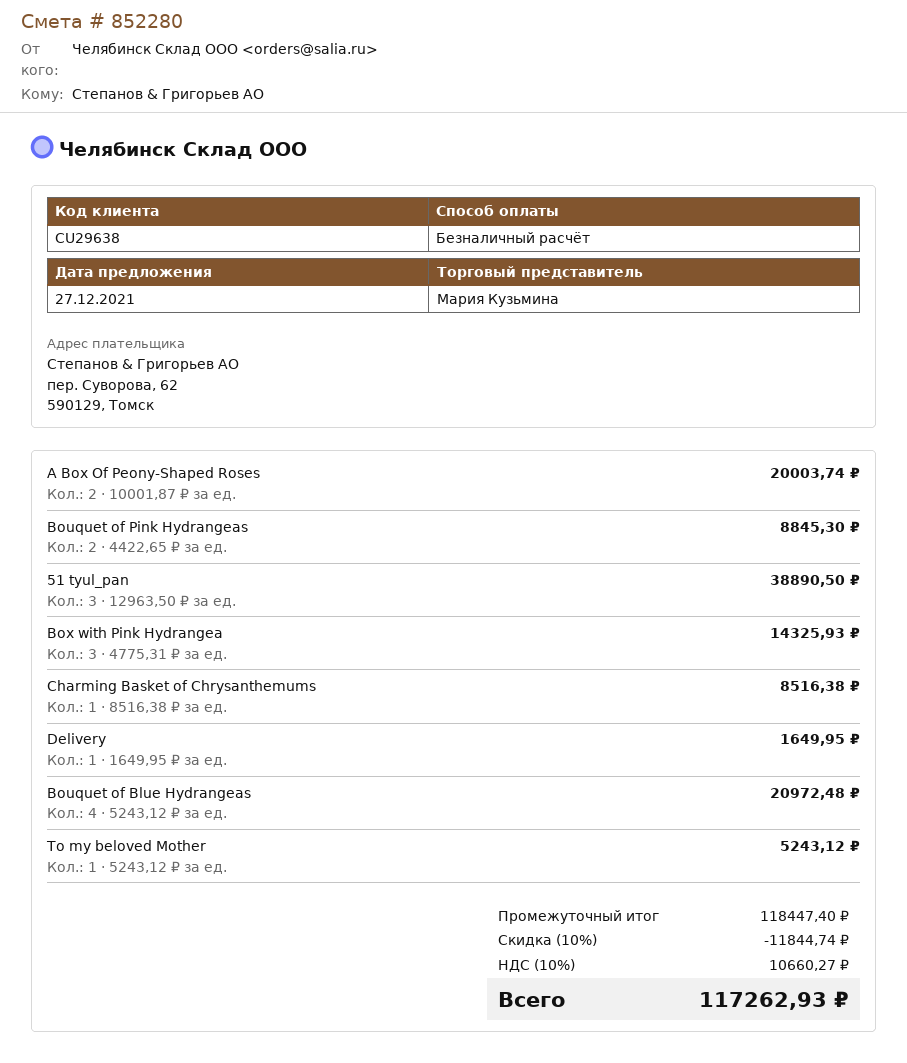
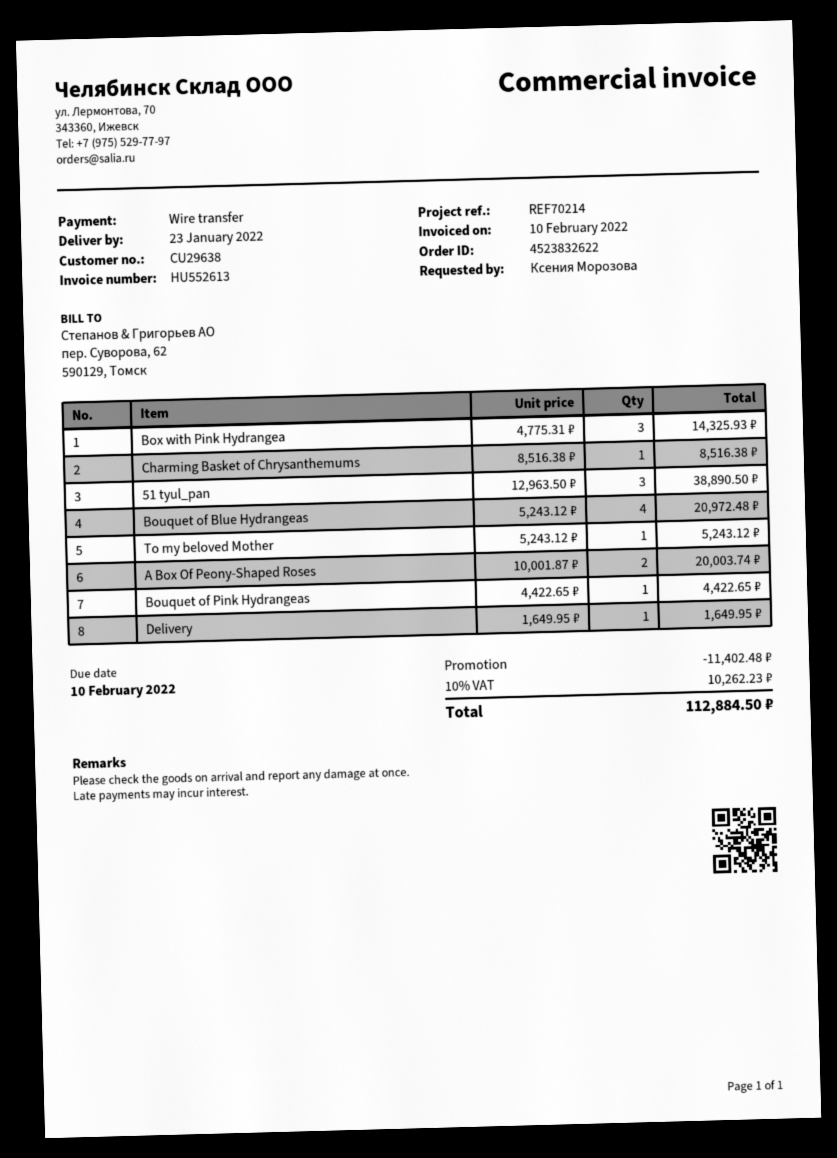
Bouquet of Pink Hydrangeas: 2 x 4422.65 = 8845.30 -> 1 x 4422.65 = 4422.65
discount: 11844.74 -> 11402.48
tax: 10% = 10660.27 -> 10% = 10262.23
total: 117262.93 -> 112884.50

